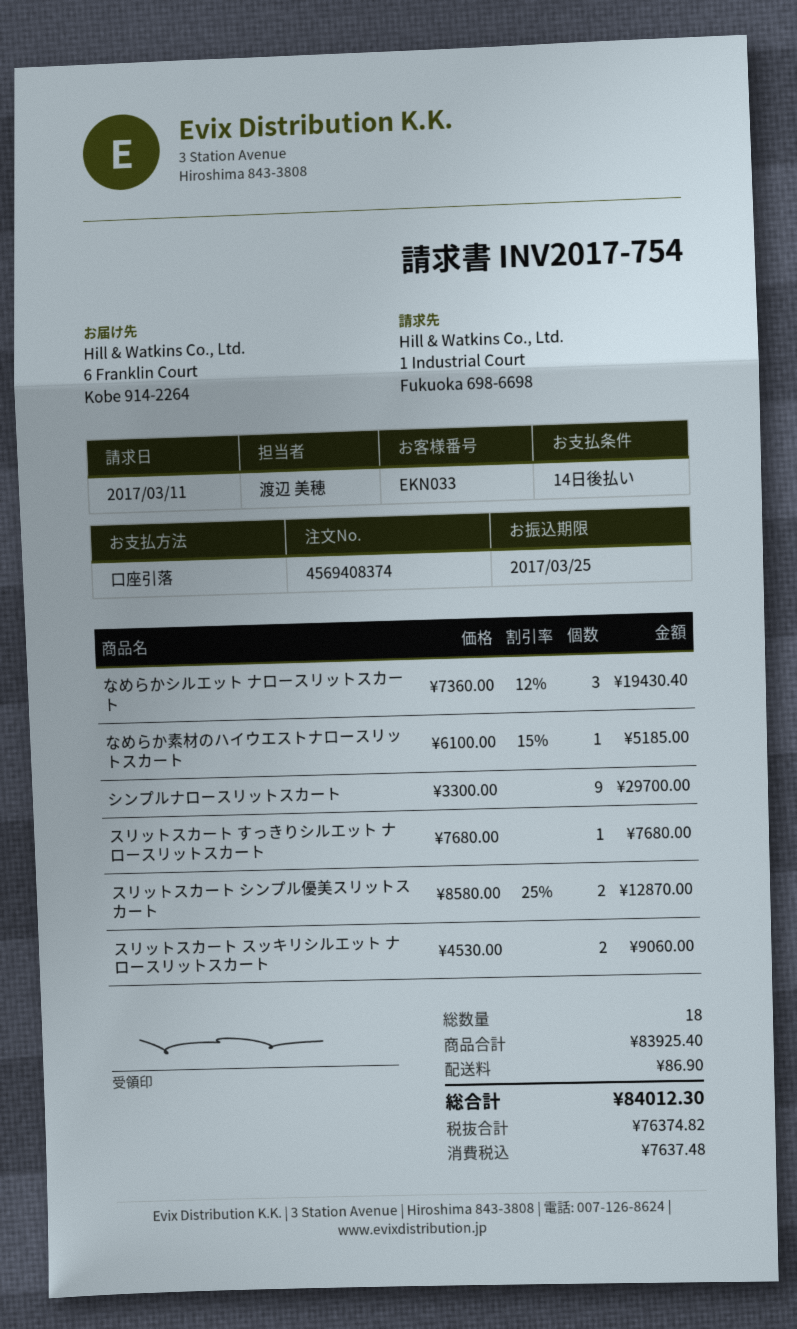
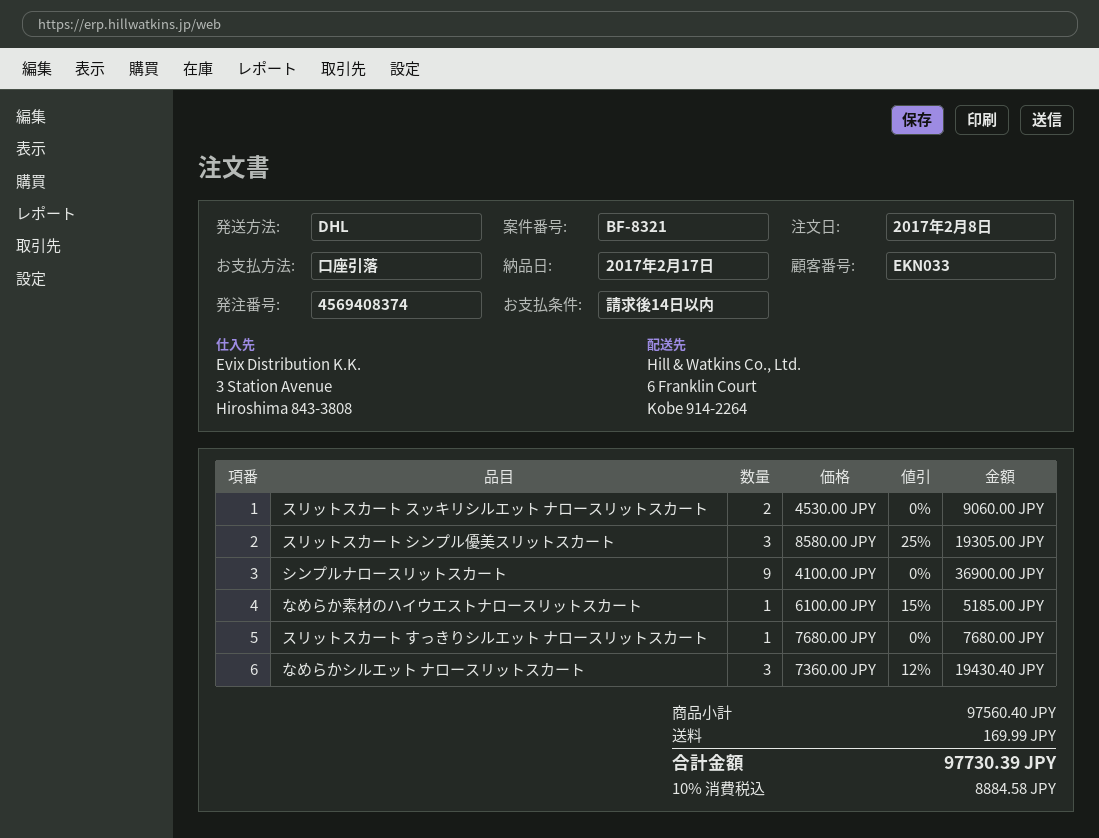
シンプルナロースリットスカート: 9 x 3300.00 = 29700.00 -> 9 x 4100.00 = 36900.00
スリットスカート シンプル優美スリットスカート: 2 x 8580.00 - 25% = 12870.00 -> 3 x 8580.00 - 25% = 19305.00
subtotal: 83925.40 -> 97560.40
shipping: 86.90 -> 169.99
tax: 7637.48 -> 8884.58
total: 84012.30 -> 97730.39

